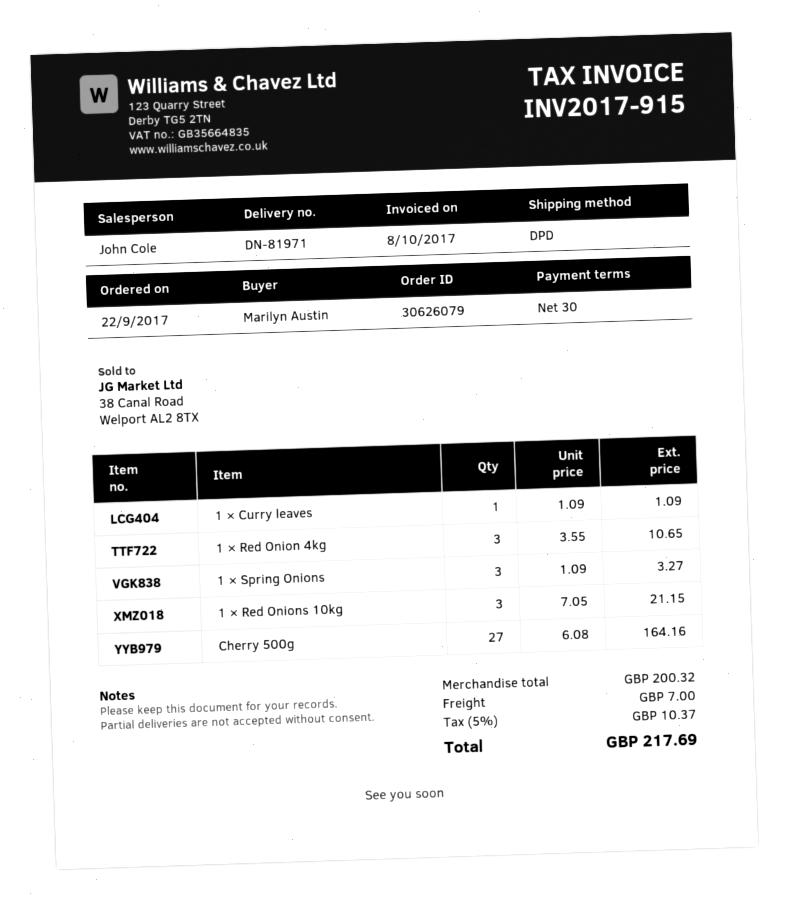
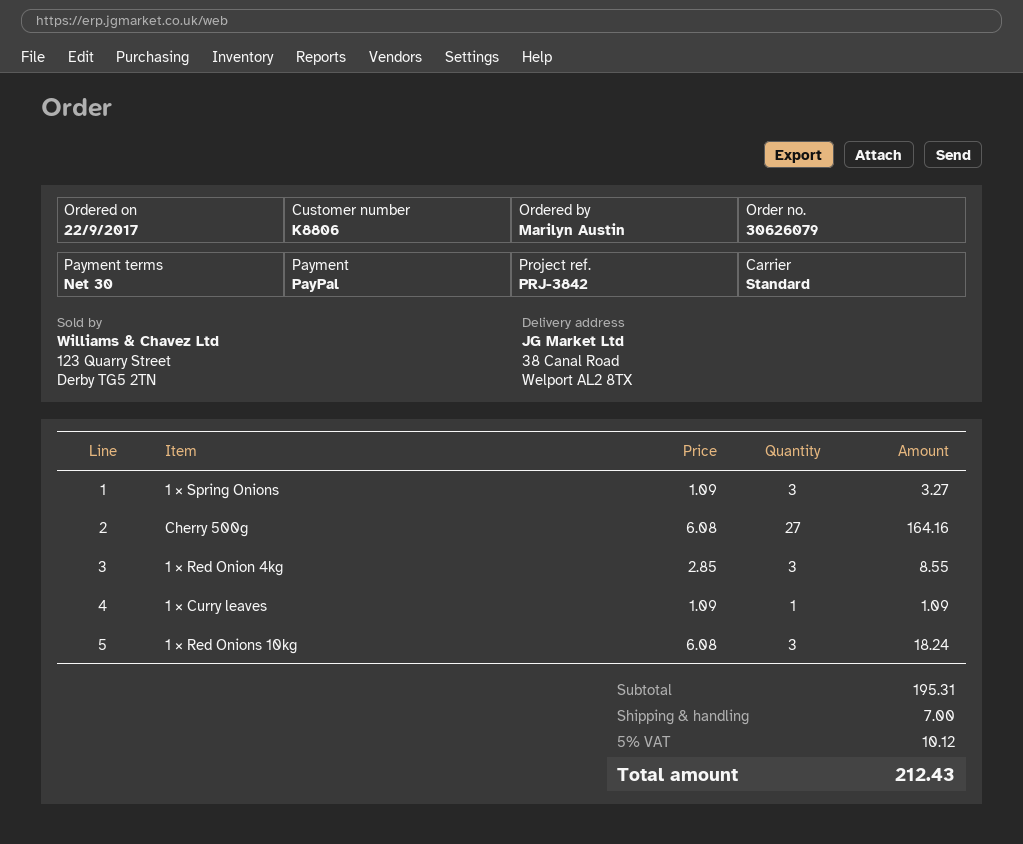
shipping method: DPD -> standard
1 × Red Onion 4kg: 3 x 3.55 = 10.65 -> 3 x 2.85 = 8.55
1 × Red Onions 10kg: 3 x 7.05 = 21.15 -> 3 x 6.08 = 18.24
subtotal: 200.32 -> 195.31
tax: 5% = 10.37 -> 5% = 10.12
total: 217.69 -> 212.43

